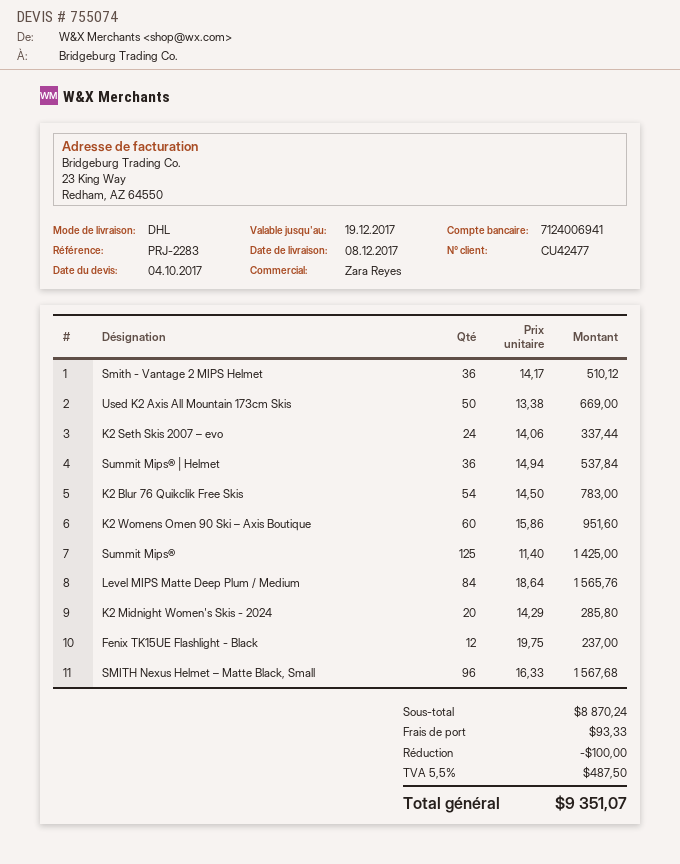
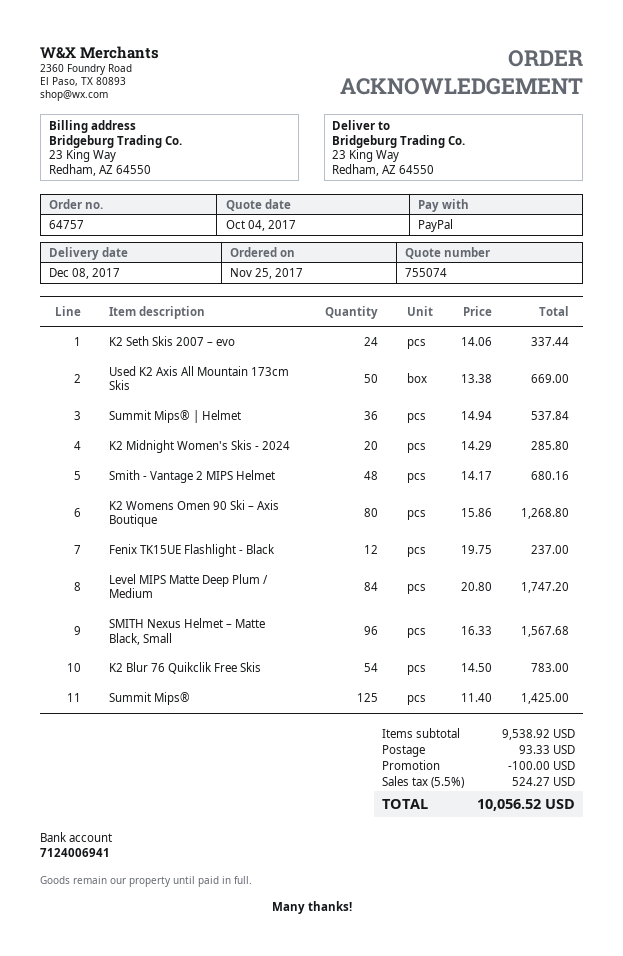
Smith - Vantage 2 MIPS Helmet: 36 x 14.17 = 510.12 -> 48 x 14.17 = 680.16
K2 Womens Omen 90 Ski – Axis Boutique: 60 x 15.86 = 951.60 -> 80 x 15.86 = 1268.80
Level MIPS Matte Deep Plum / Medium: 84 x 18.64 = 1565.76 -> 84 x 20.80 = 1747.20
subtotal: 8870.24 -> 9538.92
tax: 5.5% = 487.50 -> 5.5% = 524.27
total: 9351.07 -> 10056.52

